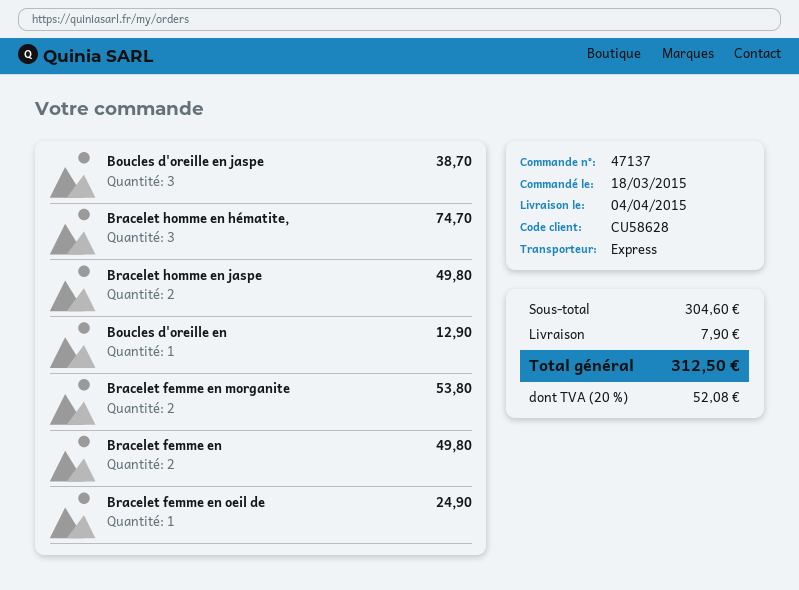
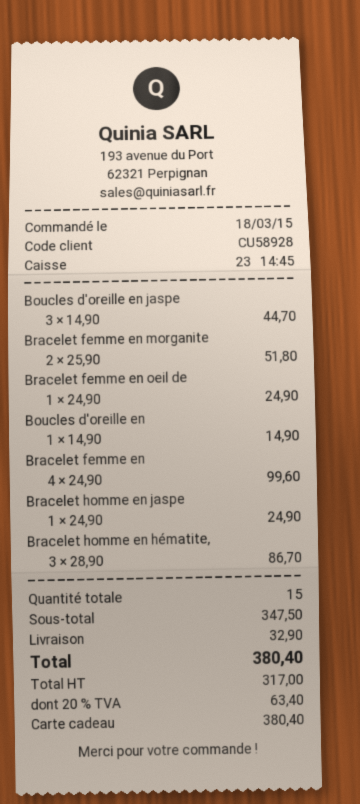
customer number: CU58628 -> CU58928
Boucles d'oreille en jaspe: 3 for 38.70 -> 3 for 44.70
Bracelet homme en hématite,: 3 for 74.70 -> 3 for 86.70
Bracelet homme en jaspe: 2 for 49.80 -> 1 for 24.90
Boucles d'oreille en: 1 for 12.90 -> 1 for 14.90
Bracelet femme en morganite: 2 for 53.80 -> 2 for 51.80
Bracelet femme en: 2 for 49.80 -> 4 for 99.60
subtotal: 304.60 -> 347.50
shipping: 7.90 -> 32.90
tax: 20% = 52.08 -> 20% = 63.40
total: 312.50 -> 380.40

